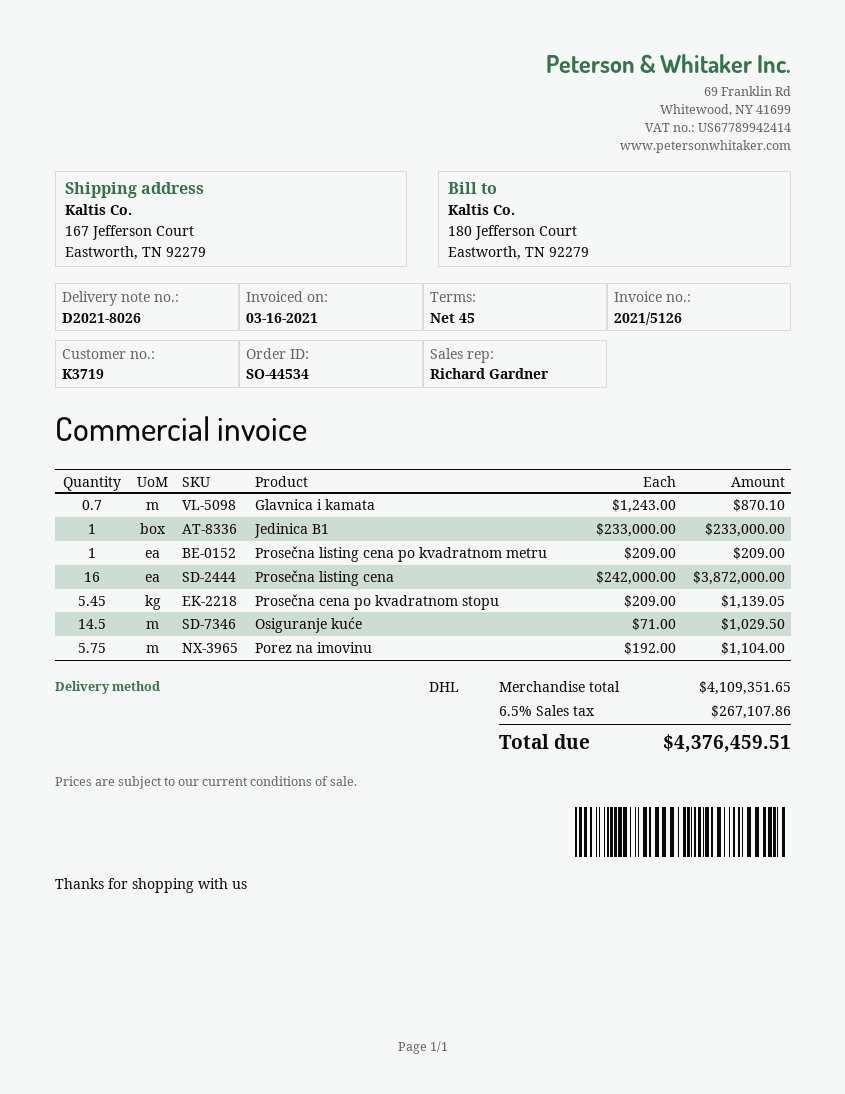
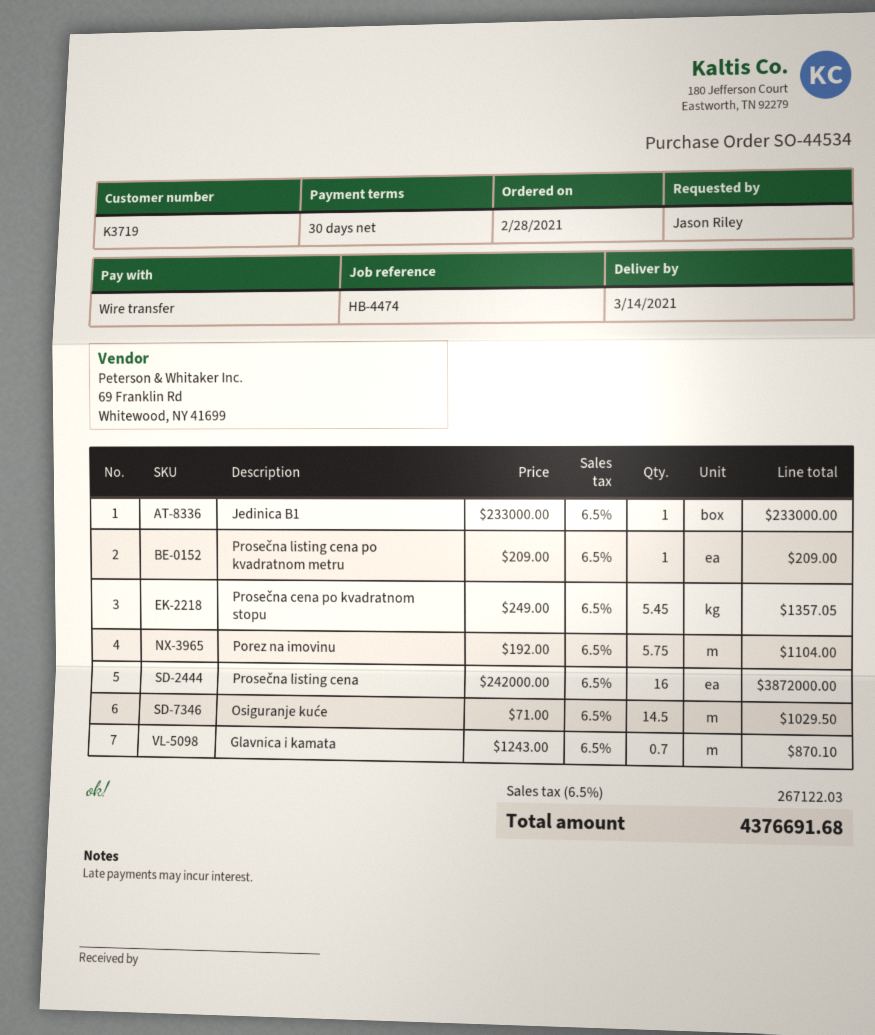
payment terms: 45 days -> 30 days
Prosečna cena po kvadratnom stopu: 5.45 x 209.00 = 1139.05 -> 5.45 x 249.00 = 1357.05
tax: 6.5% = 267107.86 -> 6.5% = 267122.03
total: 4376459.51 -> 4376691.68

